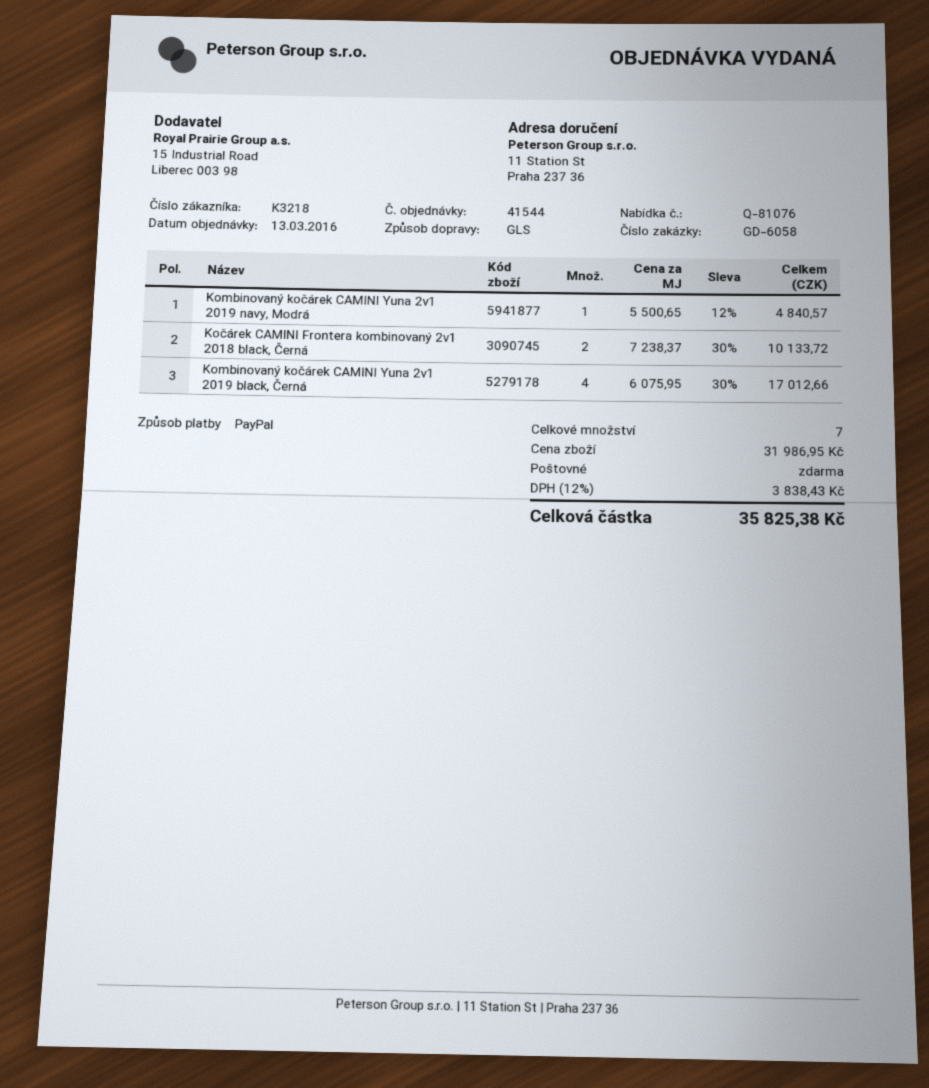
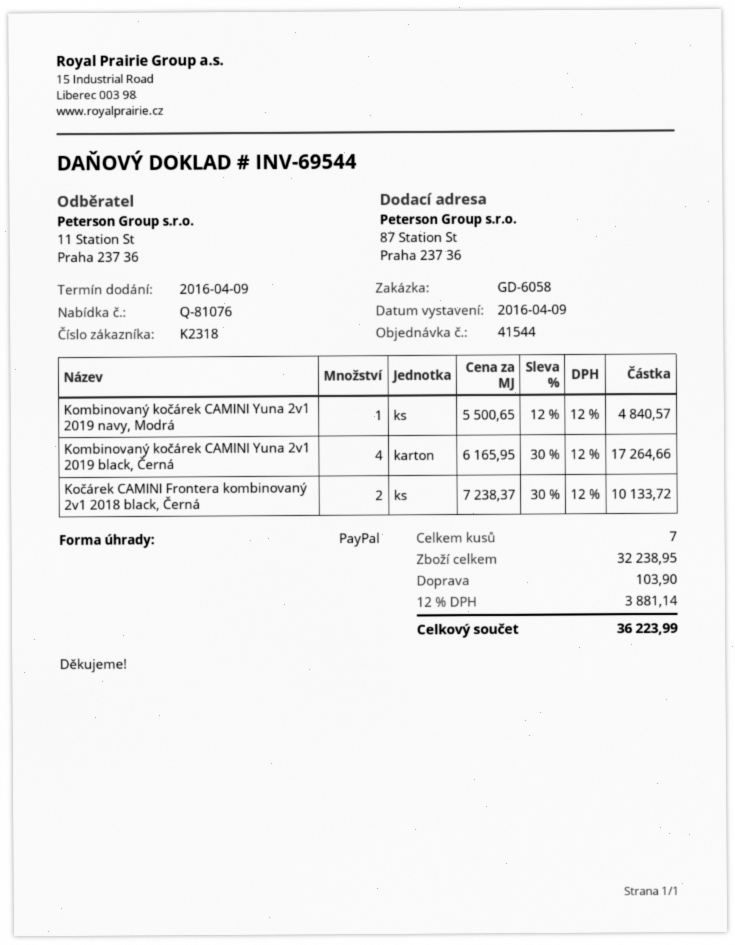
customer number: K3218 -> K2318
ship to: 11 Station St, Praha 237 36 -> 87 Station St, Praha 237 36
Kombinovaný kočárek CAMINI Yuna 2v1 2019 black, Černá: 4 x 6075.95 - 30% = 17012.66 -> 4 x 6165.95 - 30% = 17264.66
subtotal: 31986.95 -> 32238.95
shipping: 0.00 -> 103.90
tax: 12% = 3838.43 -> 12% = 3881.14
total: 35825.38 -> 36223.99

